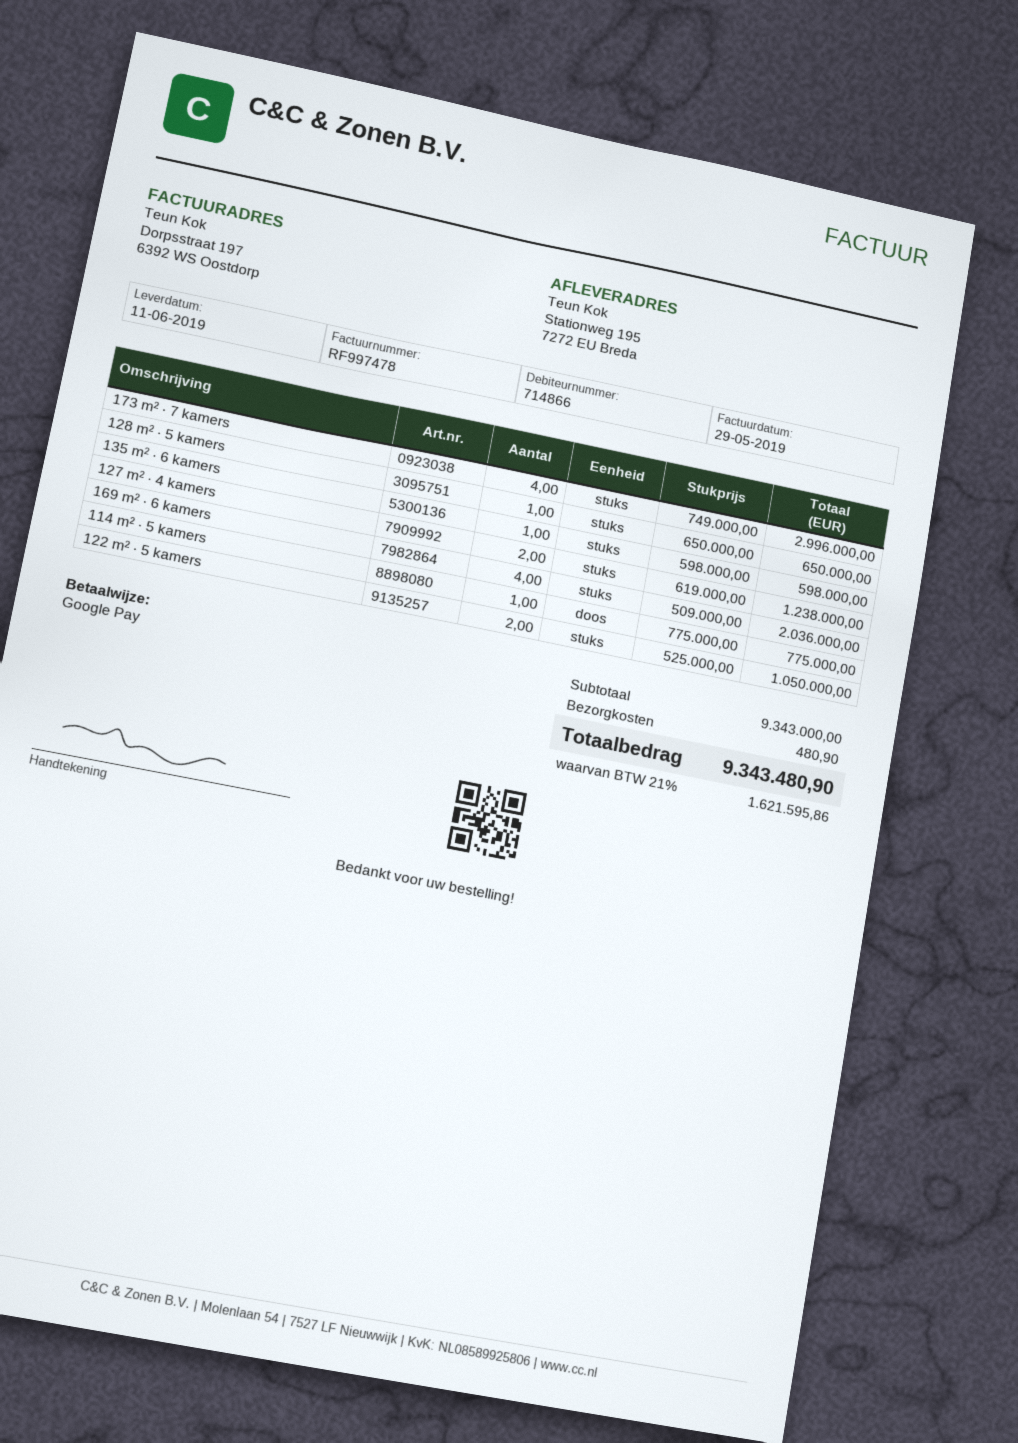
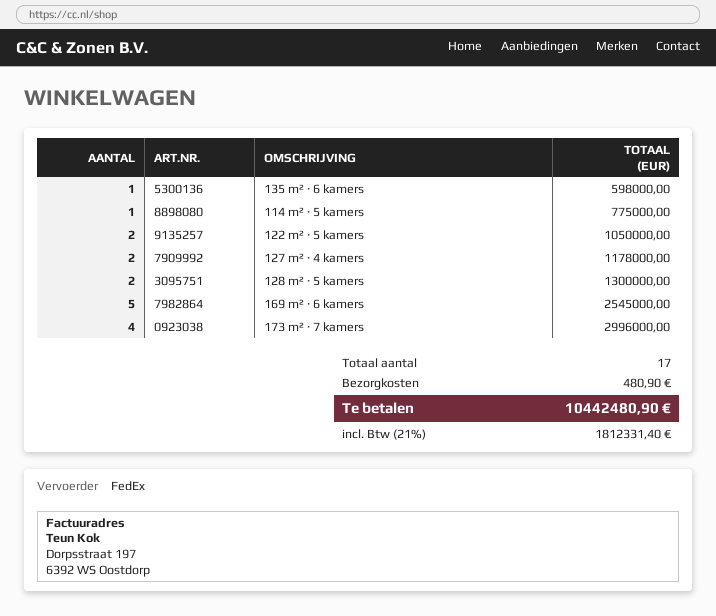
128 m² · 5 kamers: 1 for 650000.00 -> 2 for 1300000.00
127 m² · 4 kamers: 2 for 1238000.00 -> 2 for 1178000.00
169 m² · 6 kamers: 4 for 2036000.00 -> 5 for 2545000.00
tax: 21% = 1621595.86 -> 21% = 1812331.40
total: 9343480.90 -> 10442480.90

